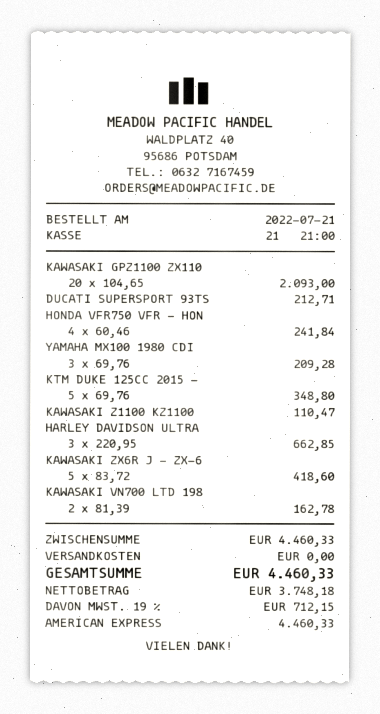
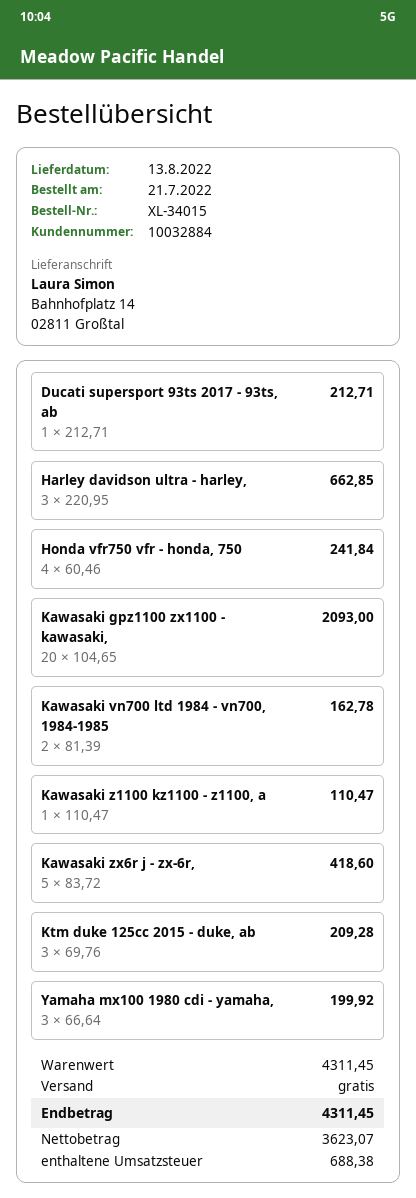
YAMAHA MX100 1980 CDI: 3 x 69.76 = 209.28 -> 3 x 66.64 = 199.92
KTM DUKE 125CC 2015 -: 5 x 69.76 = 348.80 -> 3 x 69.76 = 209.28
subtotal: 4460.33 -> 4311.45
net: 3748.18 -> 3623.07
tax: 712.15 -> 688.38
total: 4460.33 -> 4311.45

